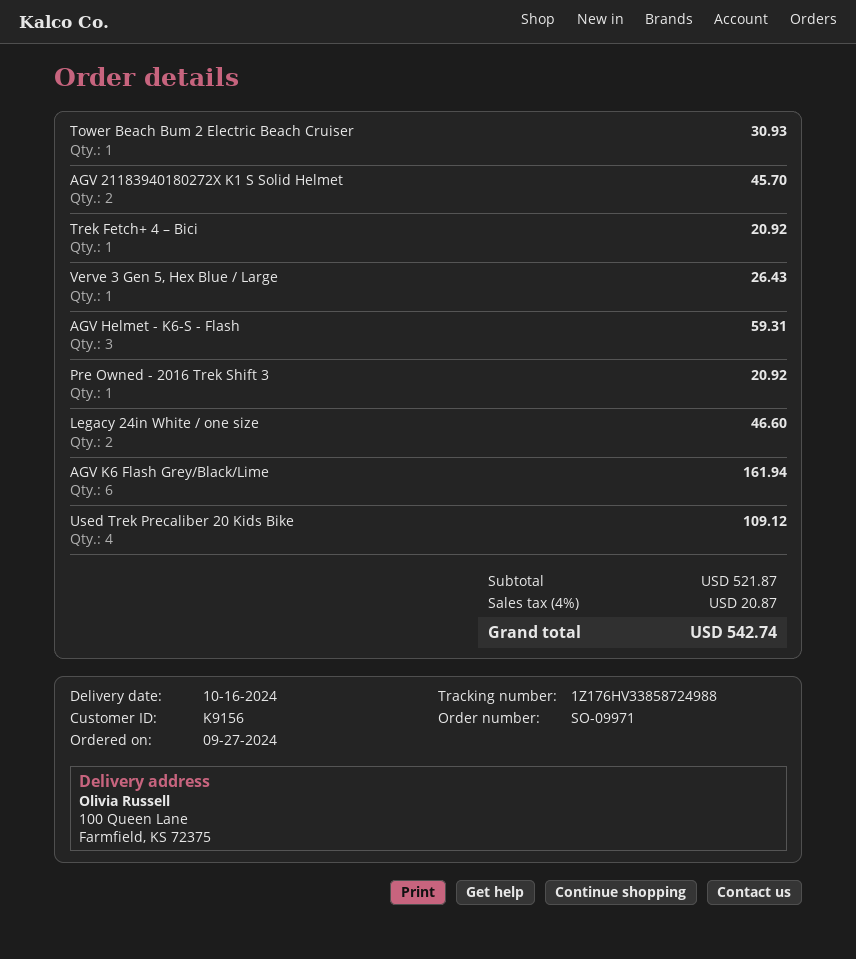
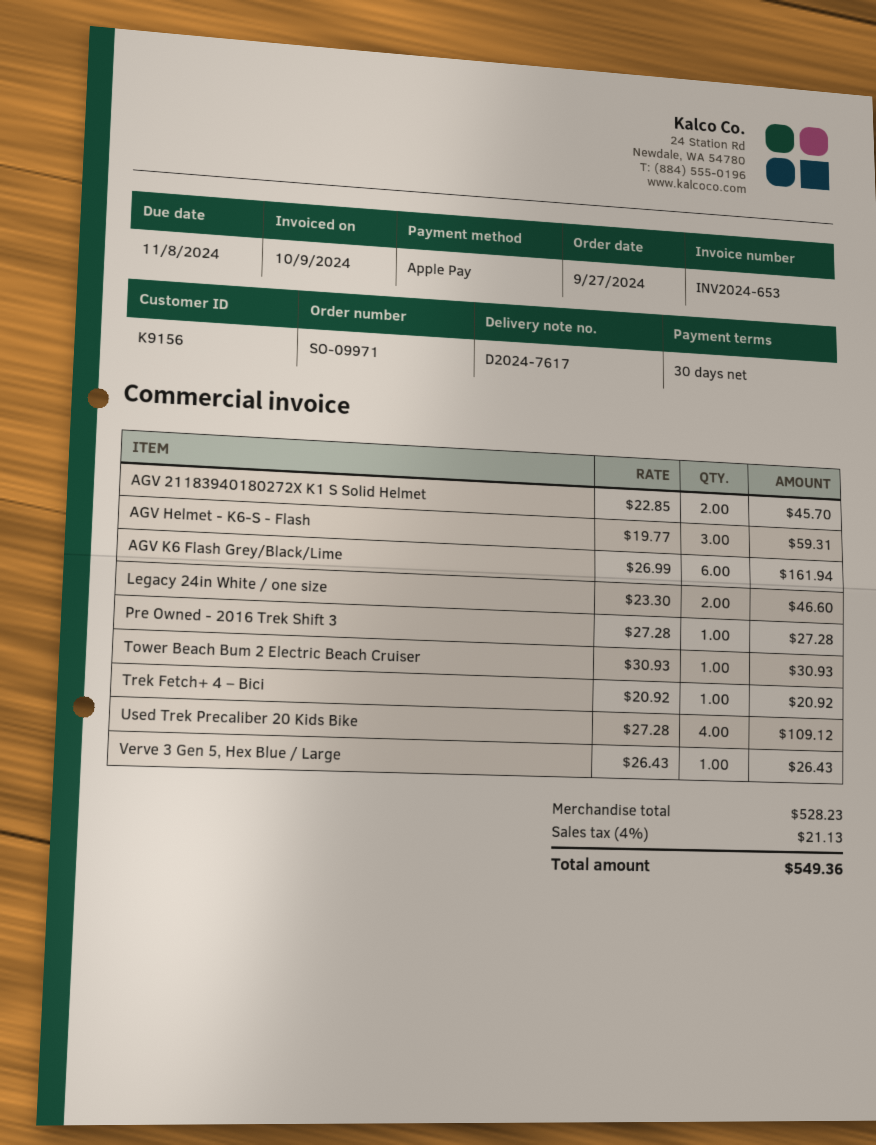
Pre Owned - 2016 Trek Shift 3: 1 for 20.92 -> 1 for 27.28
subtotal: 521.87 -> 528.23
tax: 4% = 20.87 -> 4% = 21.13
total: 542.74 -> 549.36

